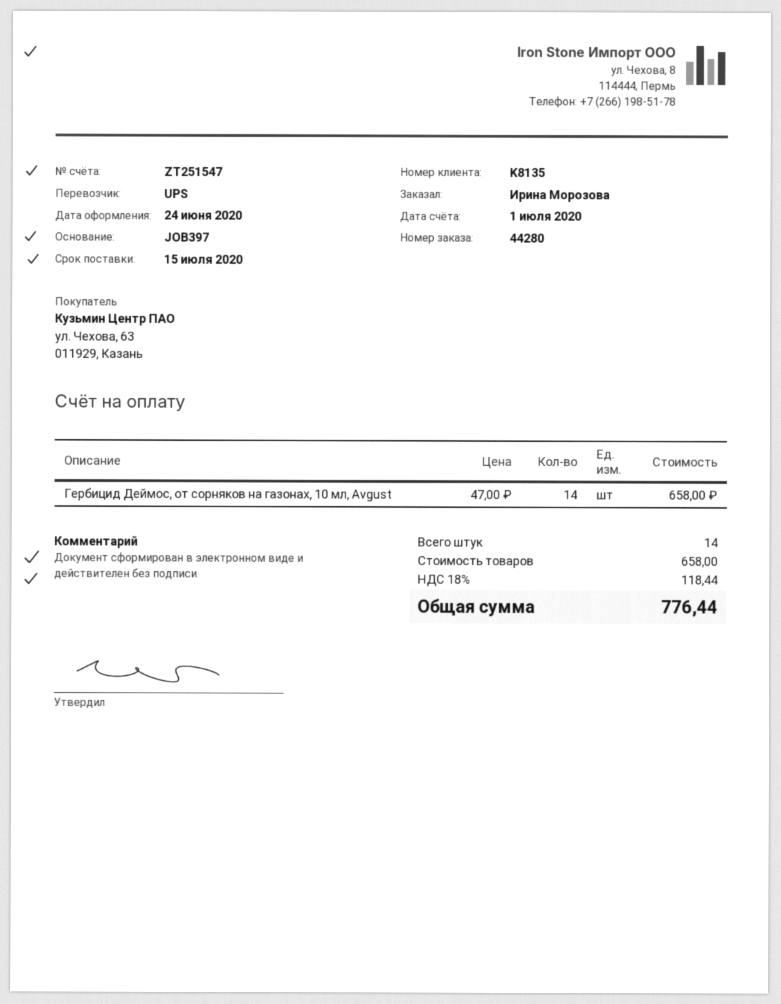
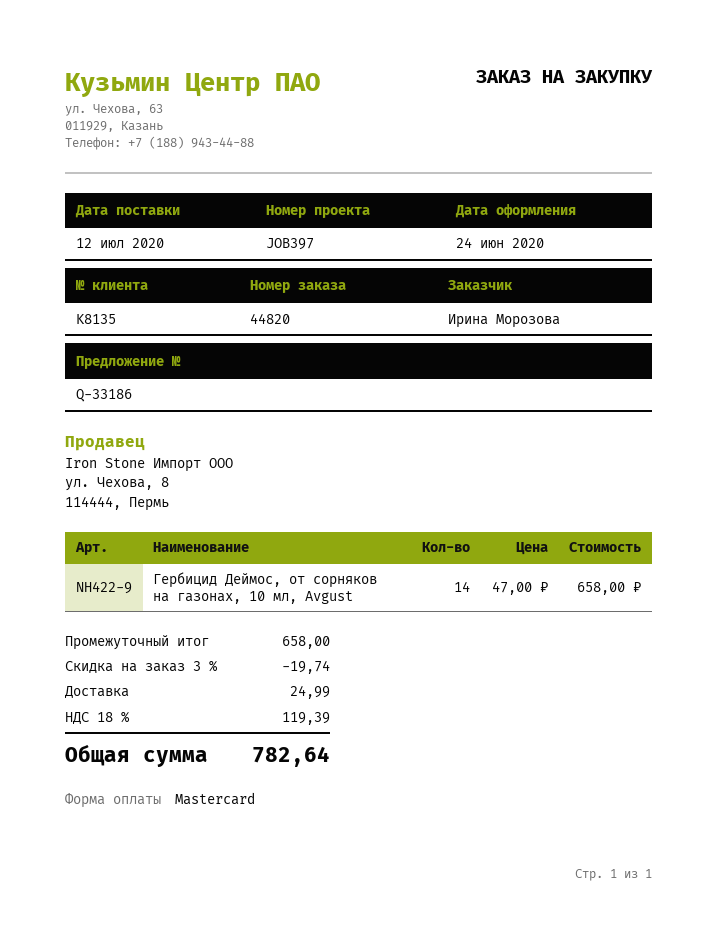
order number: 44280 -> 44820
delivery date: 2020-07-15 -> 2020-07-12
discount: none -> 3% = 19.74
shipping: none -> 24.99
tax: 18% = 118.44 -> 18% = 119.39
total: 776.44 -> 782.64

